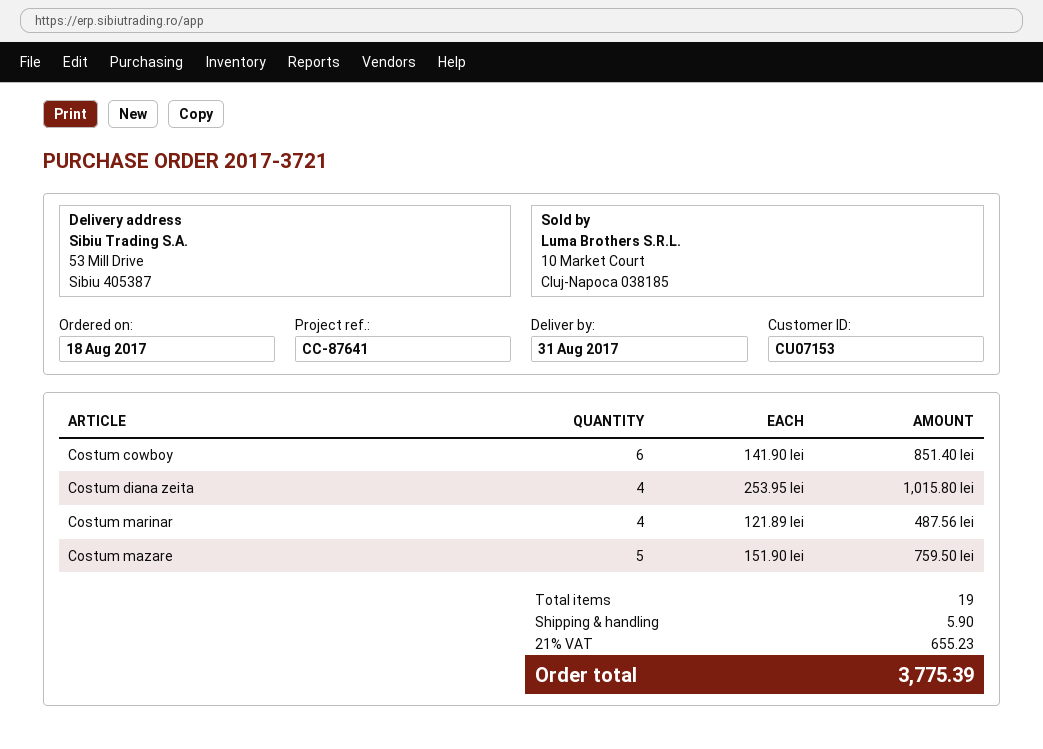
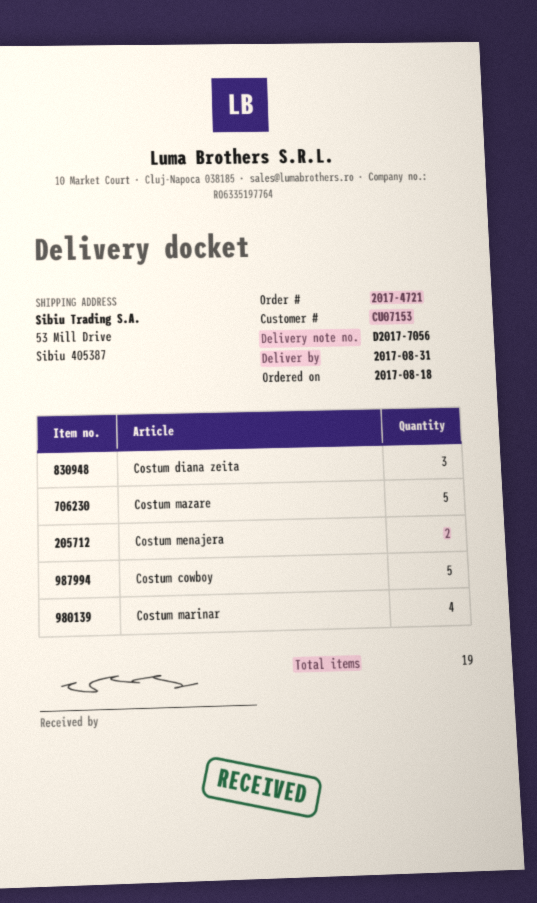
order number: 2017-3721 -> 2017-4721
Costum cowboy: 6 -> 5
Costum diana zeita: 4 -> 3
Costum menajera: none -> 2

